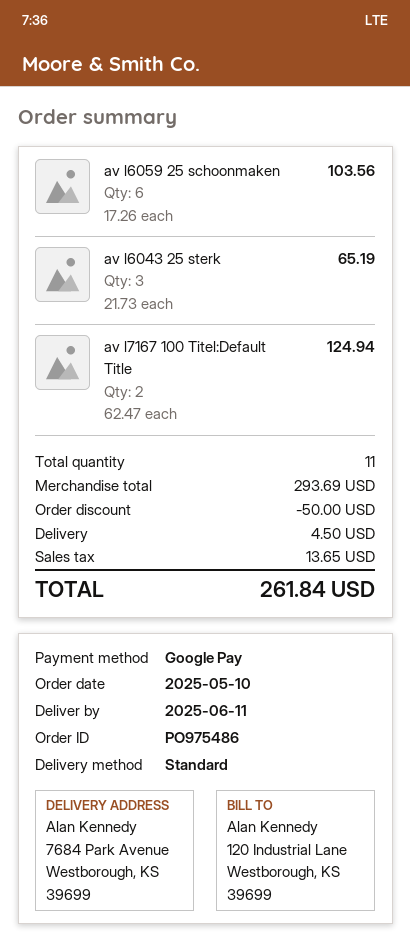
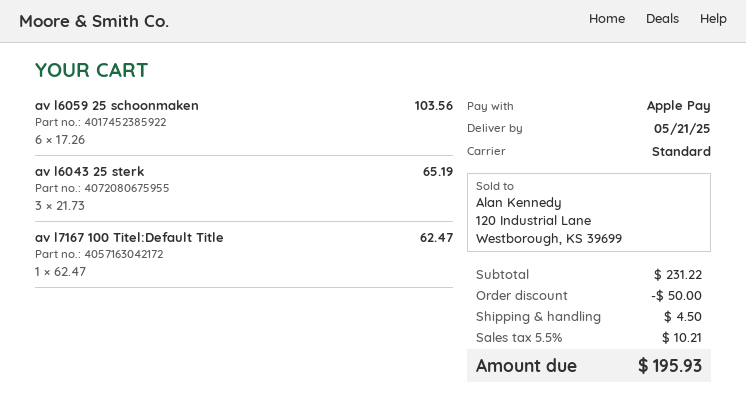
delivery date: 2025-06-11 -> 2025-05-21
payment method: Google Pay -> Apple Pay
av l7167 100 Titel:Default Title: 2 x 62.47 = 124.94 -> 1 x 62.47 = 62.47
subtotal: 293.69 -> 231.22
tax: 13.65 -> 10.21
total: 261.84 -> 195.93

